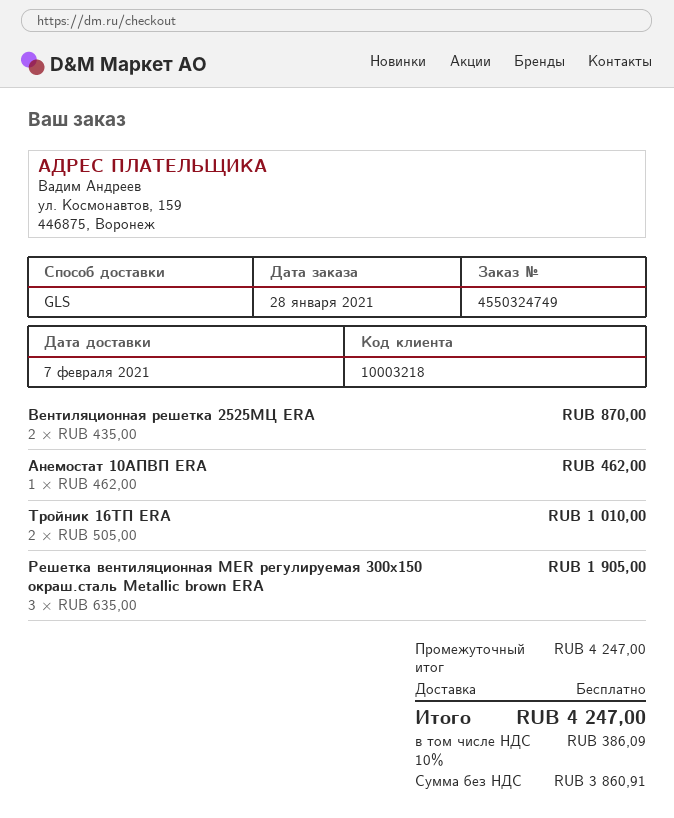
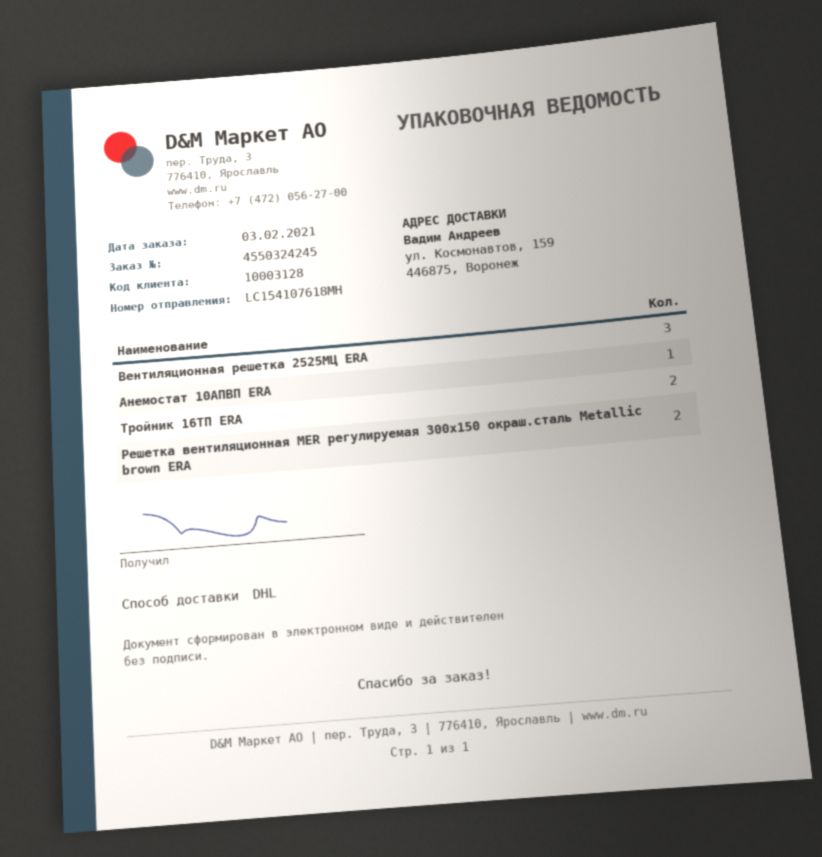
order number: 4550324749 -> 4550324245
order date: 2021-01-28 -> 2021-02-03
customer number: 10003218 -> 10003128
shipping method: GLS -> DHL
Вентиляционная решетка 2525МЦ ERA: 2 -> 3
Решетка вентиляционная MER регулируемая 300х150 окраш.сталь Metallic brown ERA: 3 -> 2

